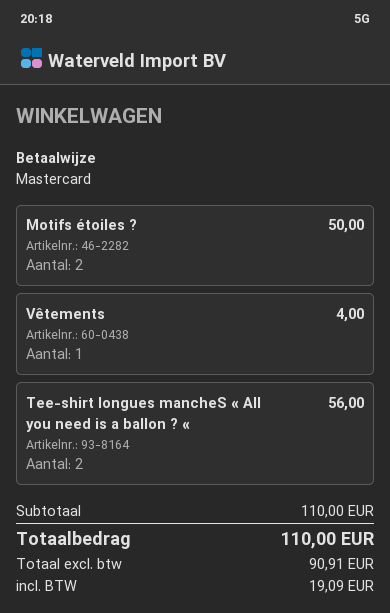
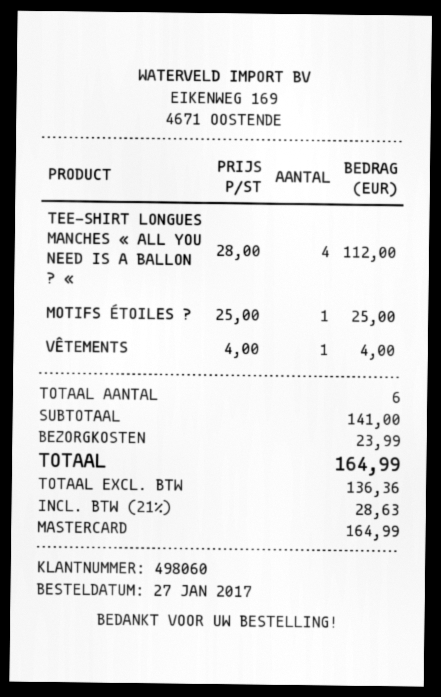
Motifs étoiles ?: 2 for 50.00 -> 1 for 25.00
Tee-shirt longues mancheS « All you need is a ballon ? «: 2 for 56.00 -> 4 for 112.00
subtotal: 110.00 -> 141.00
shipping: none -> 23.99
net: 90.91 -> 136.36
tax: 19.09 -> 28.63
total: 110.00 -> 164.99

